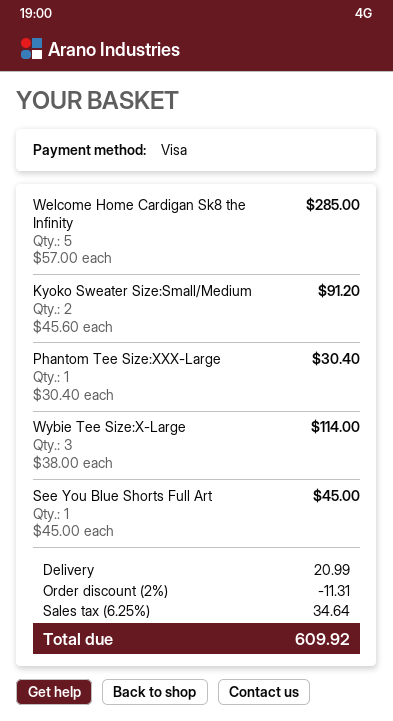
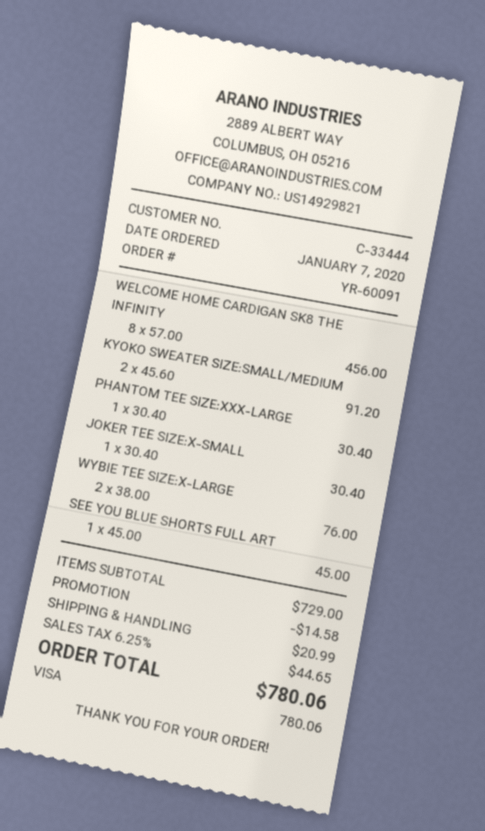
Welcome Home Cardigan Sk8 the Infinity: 5 x 57.00 = 285.00 -> 8 x 57.00 = 456.00
Wybie Tee Size:X-Large: 3 x 38.00 = 114.00 -> 2 x 38.00 = 76.00
JOKER TEE SIZE:X-SMALL: none -> 1 x 30.40 = 30.40
discount: 11.31 -> 14.58
tax: 6.25% = 34.64 -> 6.25% = 44.65
total: 609.92 -> 780.06

